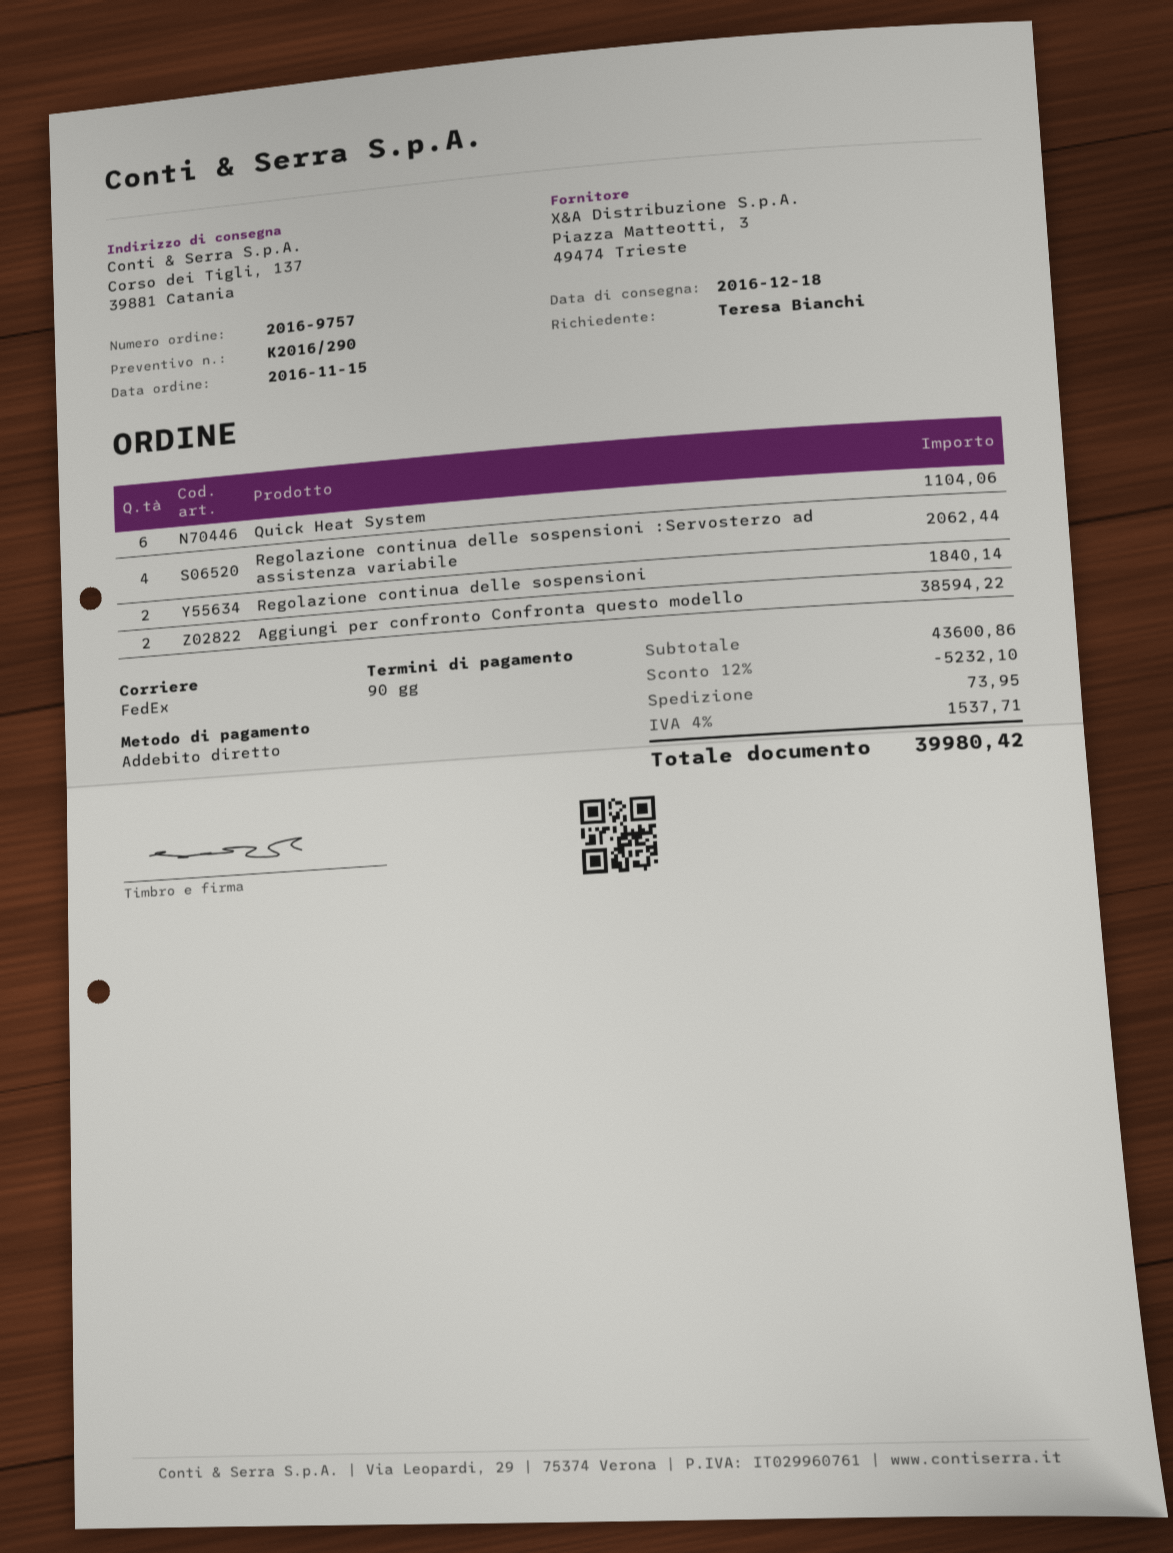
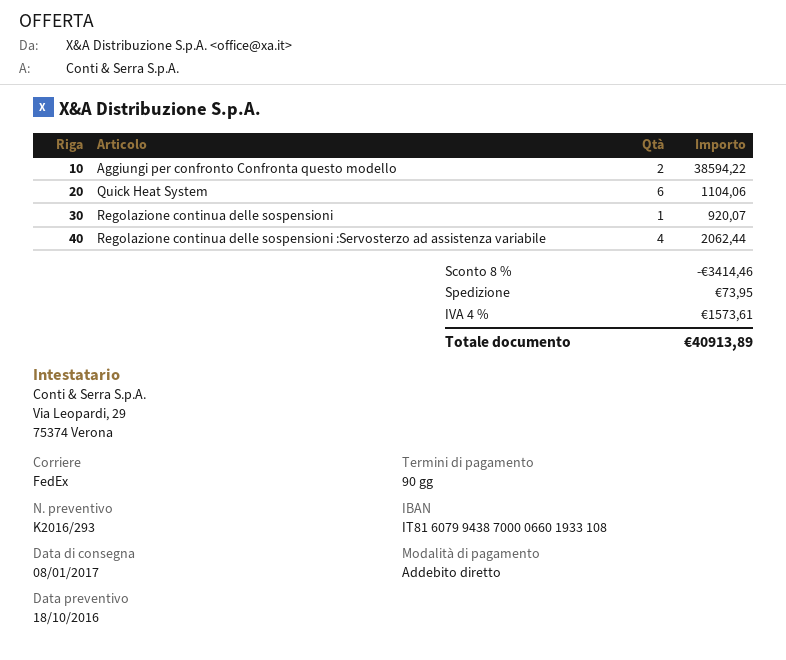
quote number: K2016/290 -> K2016/293
delivery date: 2016-12-18 -> 2017-01-08
Regolazione continua delle sospensioni: 2 for 1840.14 -> 1 for 920.07
discount: 12% = 5232.10 -> 8% = 3414.46
tax: 4% = 1537.71 -> 4% = 1573.61
total: 39980.42 -> 40913.89

